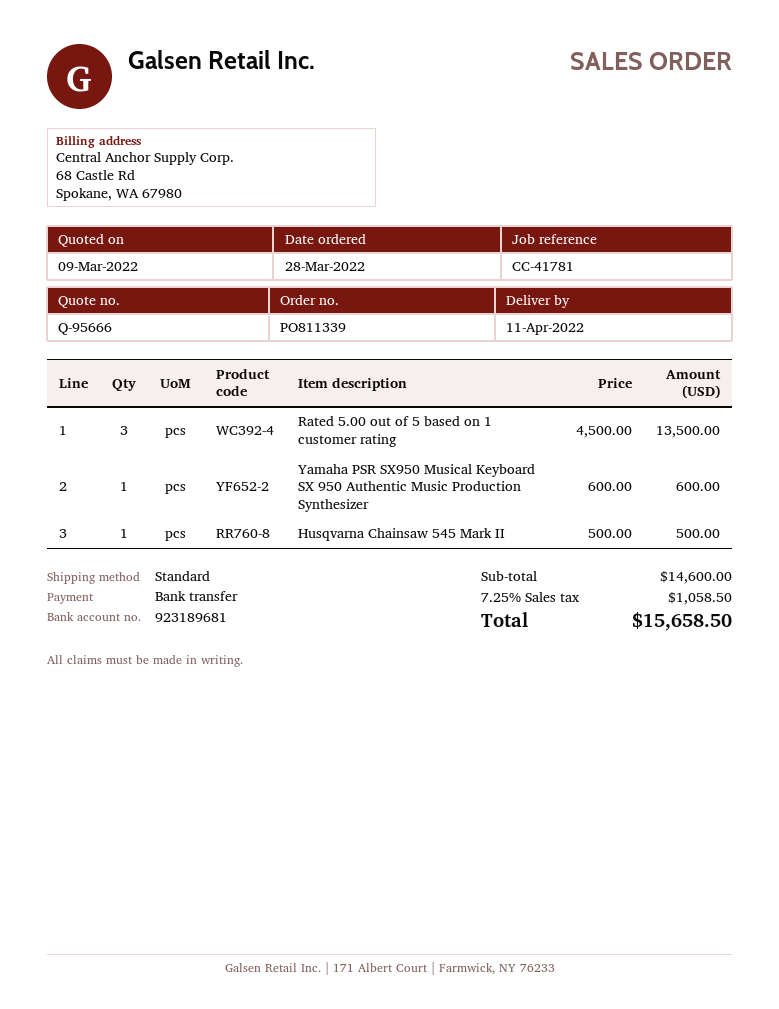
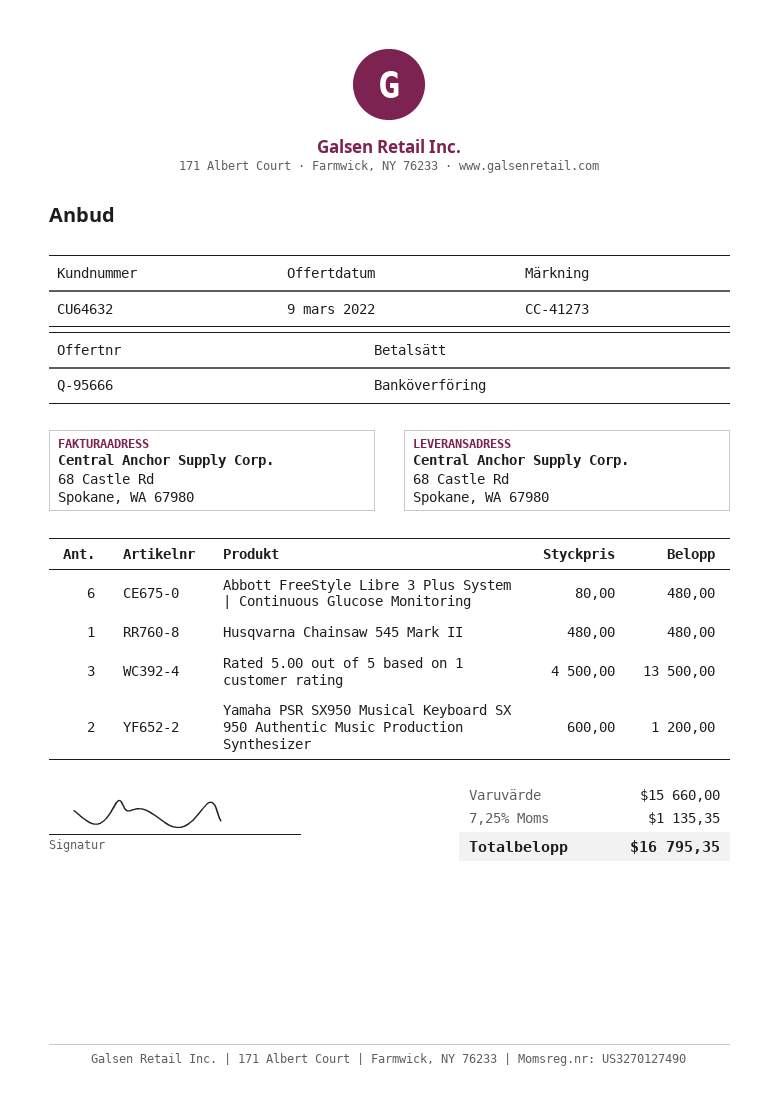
reference: CC-41781 -> CC-41273
Yamaha PSR SX950 Musical Keyboard SX 950 Authentic Music Production Synthesizer: 1 x 600.00 = 600.00 -> 2 x 600.00 = 1200.00
Husqvarna Chainsaw 545 Mark II: 1 x 500.00 = 500.00 -> 1 x 480.00 = 480.00
Abbott FreeStyle Libre 3 Plus System | Continuous Glucose Monitoring: none -> 6 x 80.00 = 480.00
subtotal: 14600.00 -> 15660.00
tax: 7.25% = 1058.50 -> 7.25% = 1135.35
total: 15658.50 -> 16795.35

